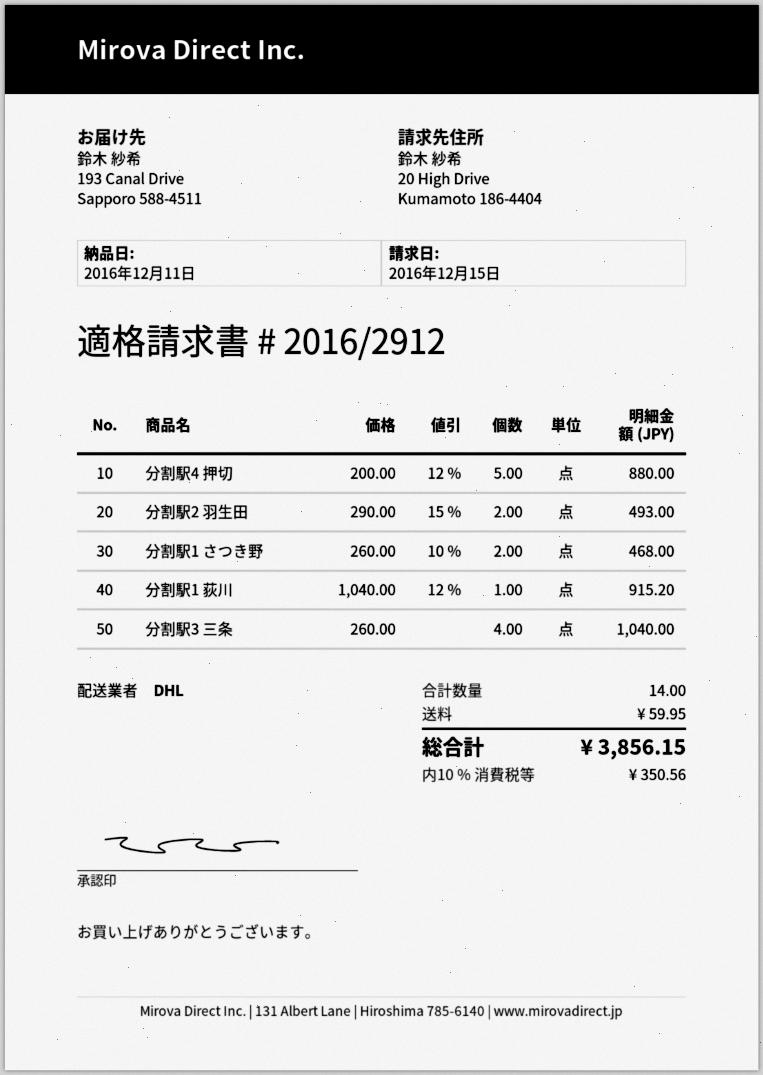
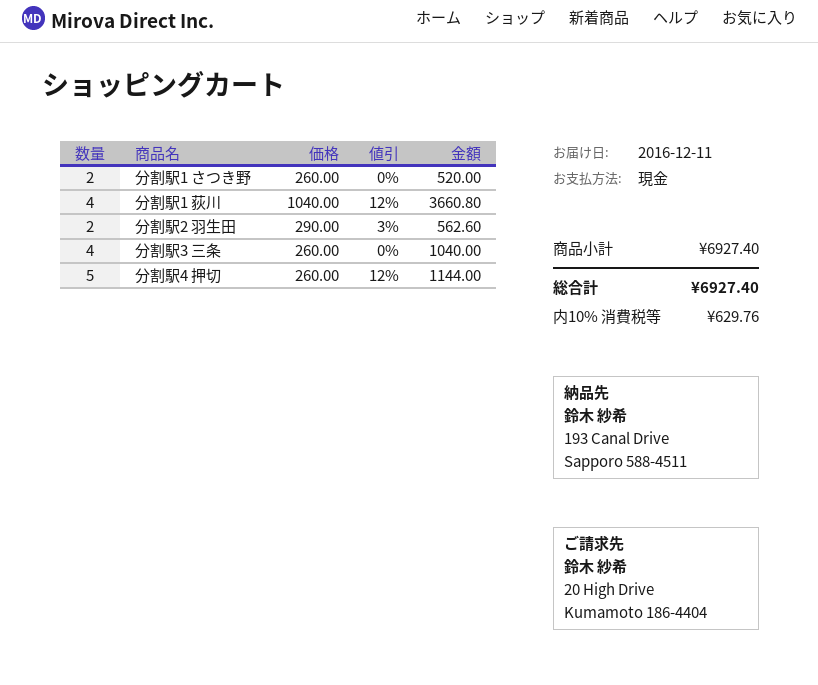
分割駅4 押切: 5 x 200.00 - 12% = 880.00 -> 5 x 260.00 - 12% = 1144.00
分割駅2 羽生田: 2 x 290.00 - 15% = 493.00 -> 2 x 290.00 - 3% = 562.60
分割駅1 さつき野: 2 x 260.00 - 10% = 468.00 -> 2 x 260.00 = 520.00
分割駅1 荻川: 1 x 1040.00 - 12% = 915.20 -> 4 x 1040.00 - 12% = 3660.80
shipping: 59.95 -> none
tax: 10% = 350.56 -> 10% = 629.76
total: 3856.15 -> 6927.40

